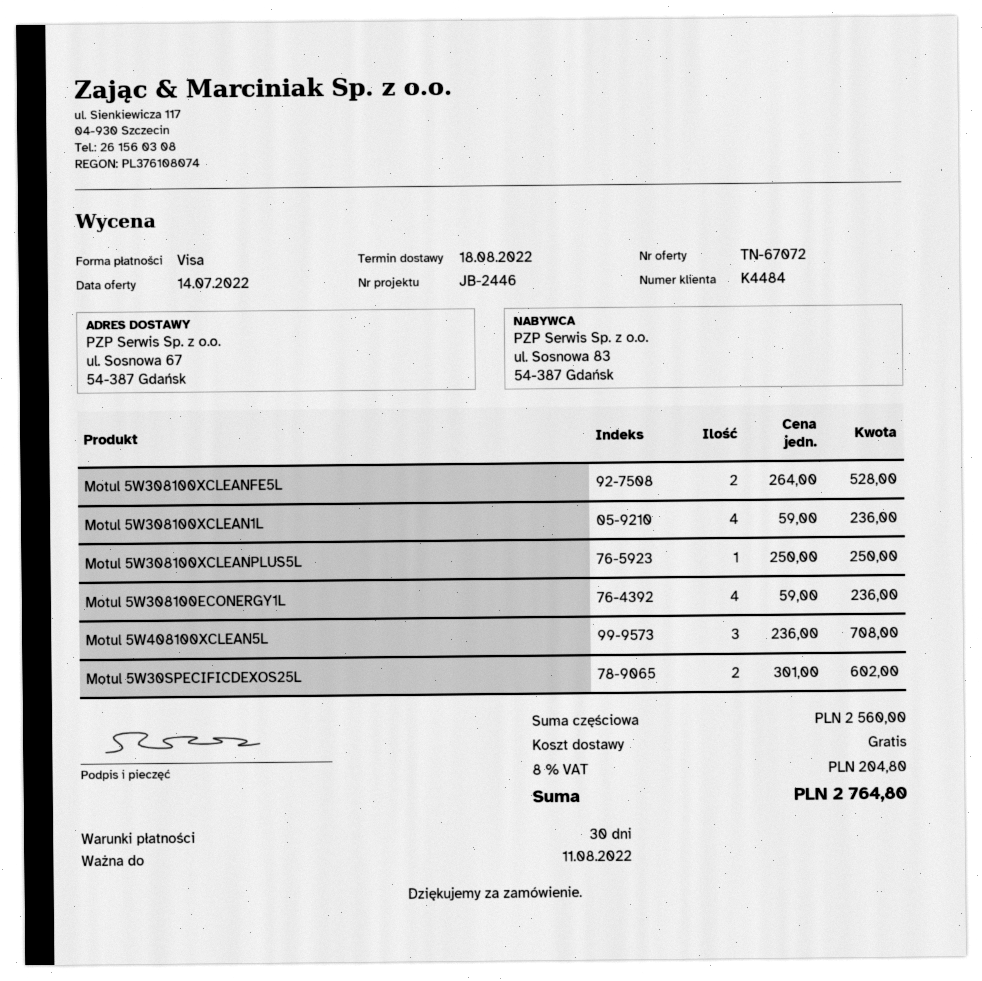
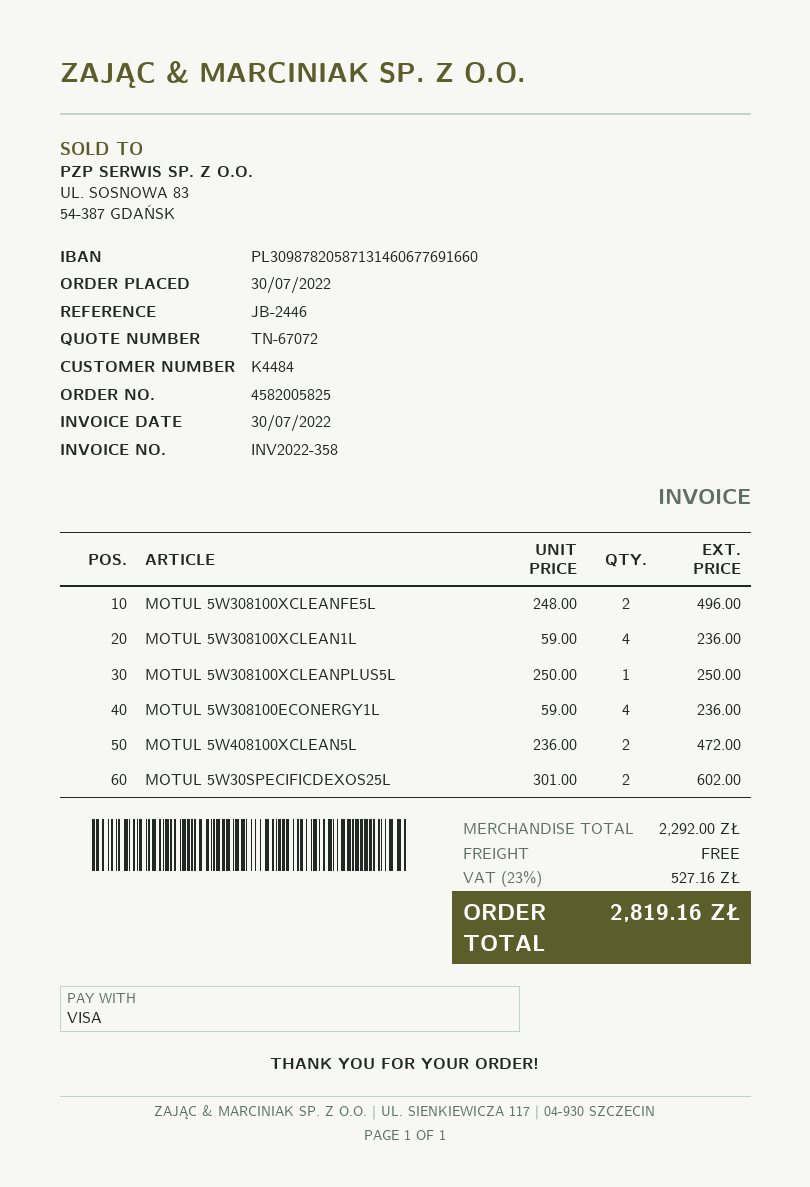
Motul 5W308100XCLEANFE5L: 2 x 264.00 = 528.00 -> 2 x 248.00 = 496.00
Motul 5W408100XCLEAN5L: 3 x 236.00 = 708.00 -> 2 x 236.00 = 472.00
subtotal: 2560.00 -> 2292.00
tax: 8% = 204.80 -> 23% = 527.16
total: 2764.80 -> 2819.16

